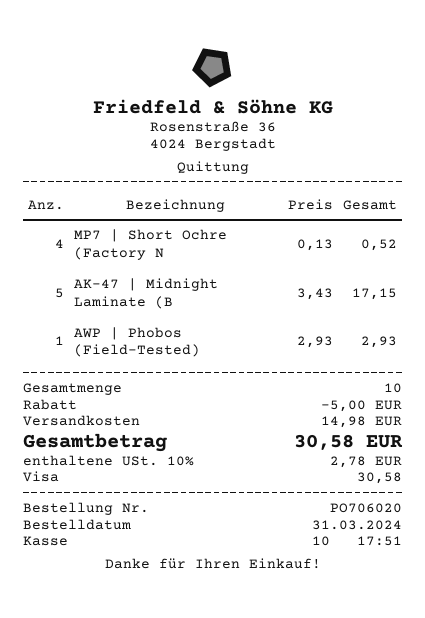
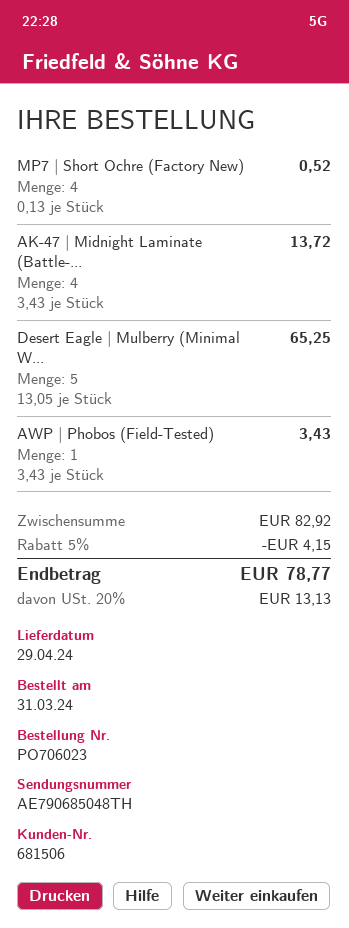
order number: PO706020 -> PO706023
AK-47 | Midnight Laminate (B: 5 x 3.43 = 17.15 -> 4 x 3.43 = 13.72
AWP | Phobos (Field-Tested): 1 x 2.93 = 2.93 -> 1 x 3.43 = 3.43
Desert Eagle | Mulberry (Minimal W...: none -> 5 x 13.05 = 65.25
discount: 5.00 -> 4.15
shipping: 14.98 -> none
tax: 10% = 2.78 -> 20% = 13.13
total: 30.58 -> 78.77

